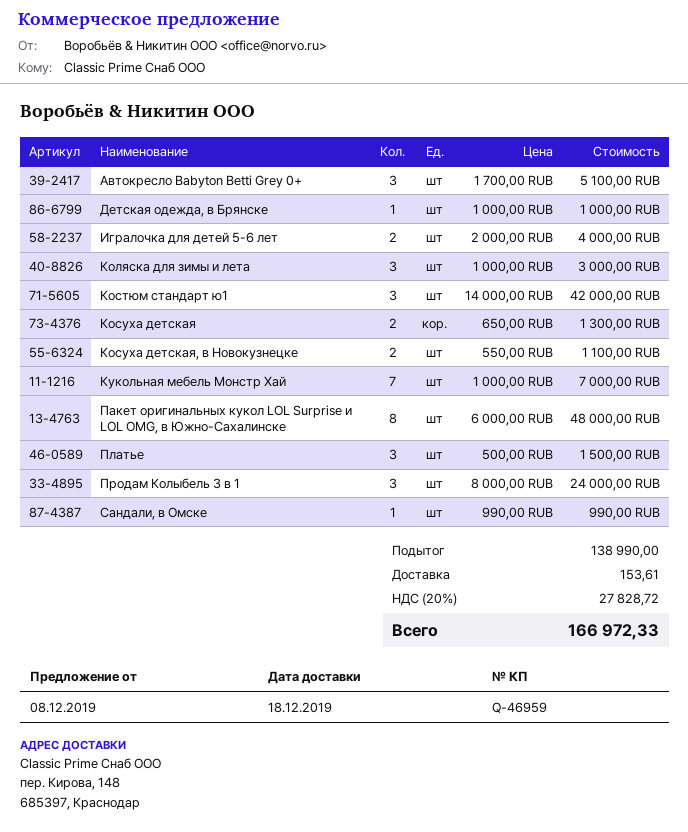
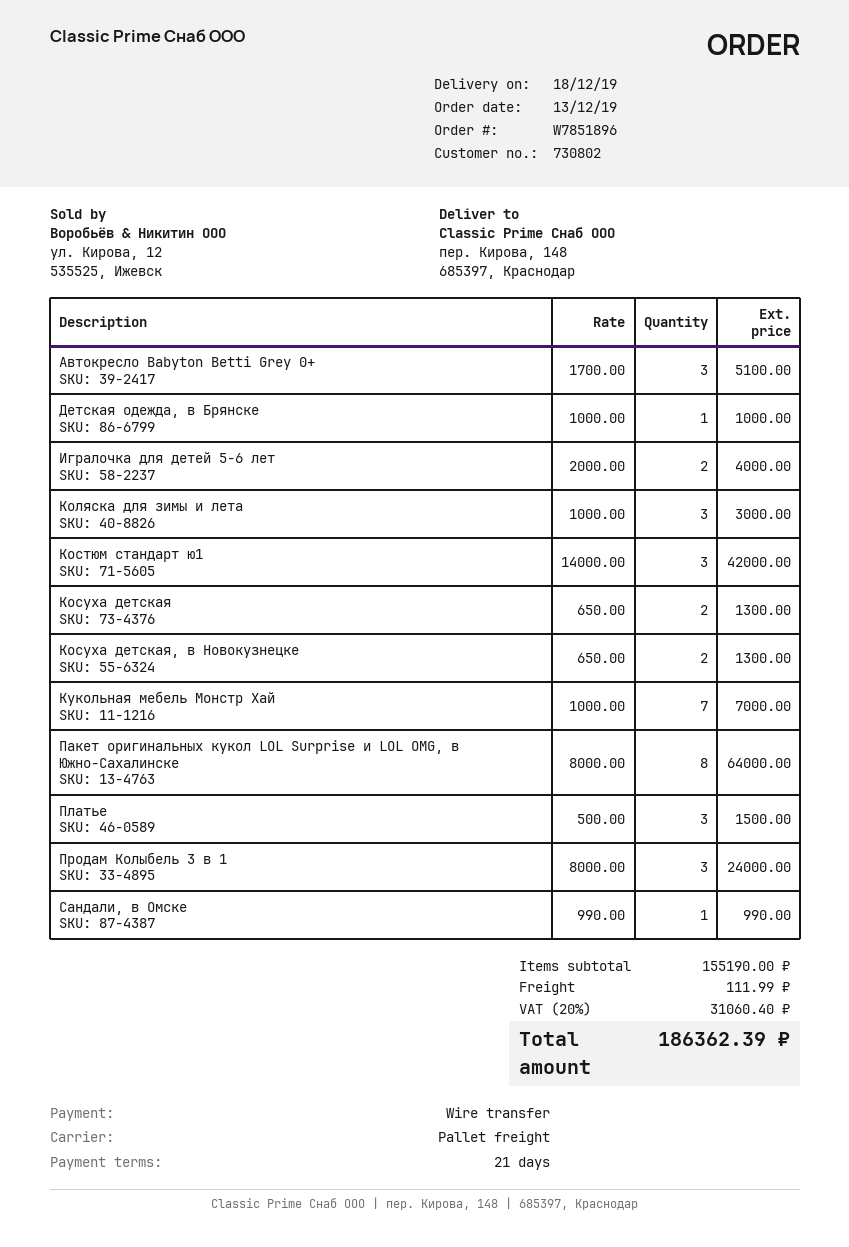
Косуха детская, в Новокузнецке: 2 x 550.00 = 1100.00 -> 2 x 650.00 = 1300.00
Пакет оригинальных кукол LOL Surprise и LOL OMG, в Южно-Сахалинске: 8 x 6000.00 = 48000.00 -> 8 x 8000.00 = 64000.00
subtotal: 138990.00 -> 155190.00
shipping: 153.61 -> 111.99
tax: 20% = 27828.72 -> 20% = 31060.40
total: 166972.33 -> 186362.39

